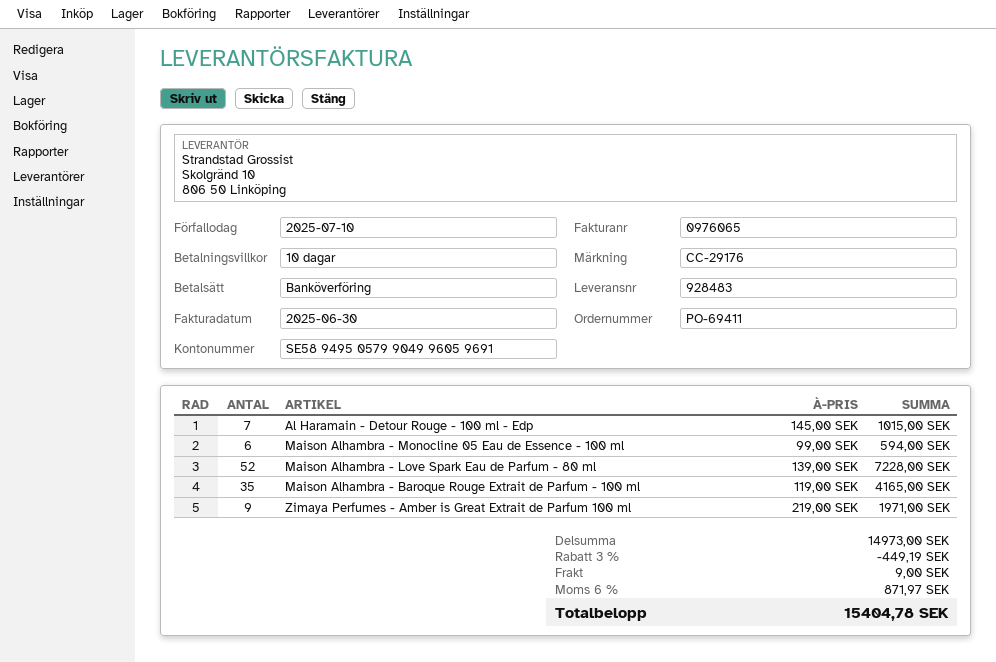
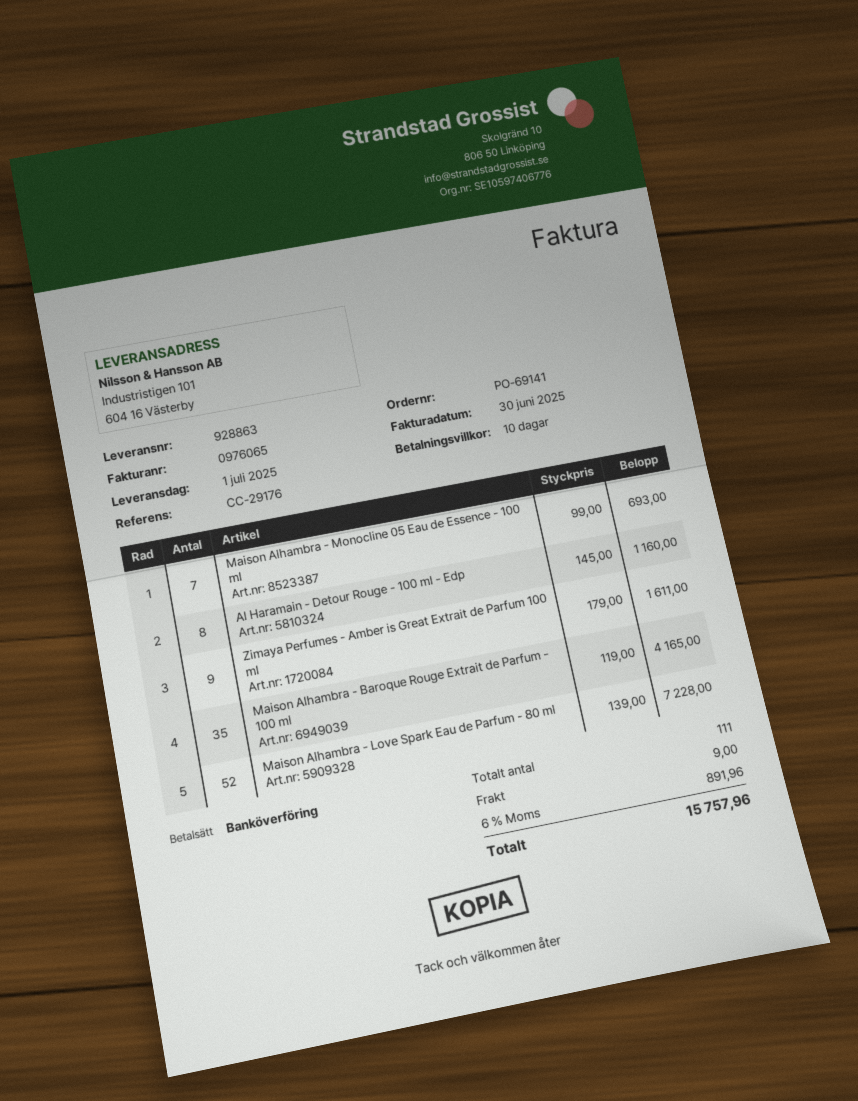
order number: PO-69411 -> PO-69141
delivery note number: 928483 -> 928863
Al Haramain - Detour Rouge - 100 ml - Edp: 7 x 145.00 = 1015.00 -> 8 x 145.00 = 1160.00
Maison Alhambra - Monocline 05 Eau de Essence - 100 ml: 6 x 99.00 = 594.00 -> 7 x 99.00 = 693.00
Zimaya Perfumes - Amber is Great Extrait de Parfum 100 ml: 9 x 219.00 = 1971.00 -> 9 x 179.00 = 1611.00
discount: 3% = 449.19 -> none
tax: 6% = 871.97 -> 6% = 891.96
total: 15404.78 -> 15757.96

